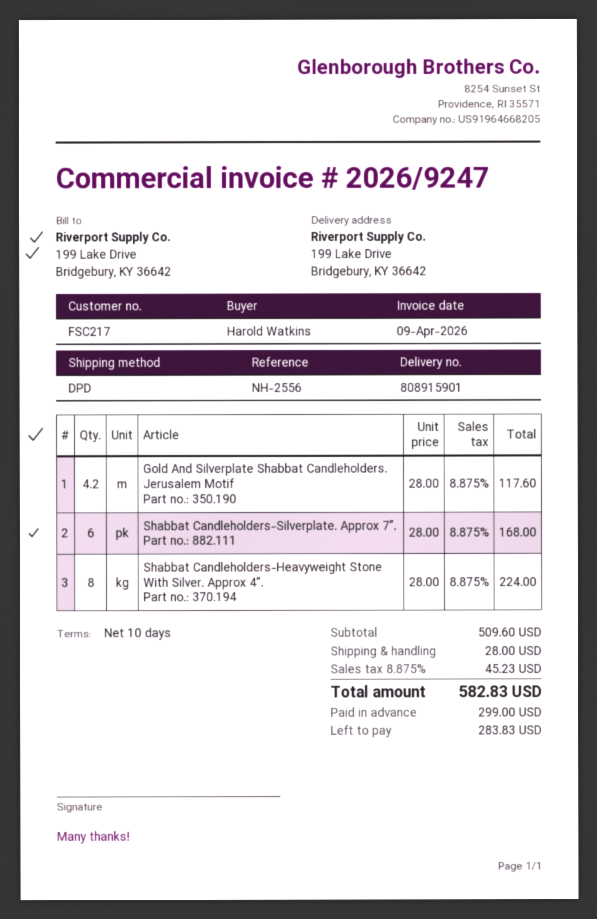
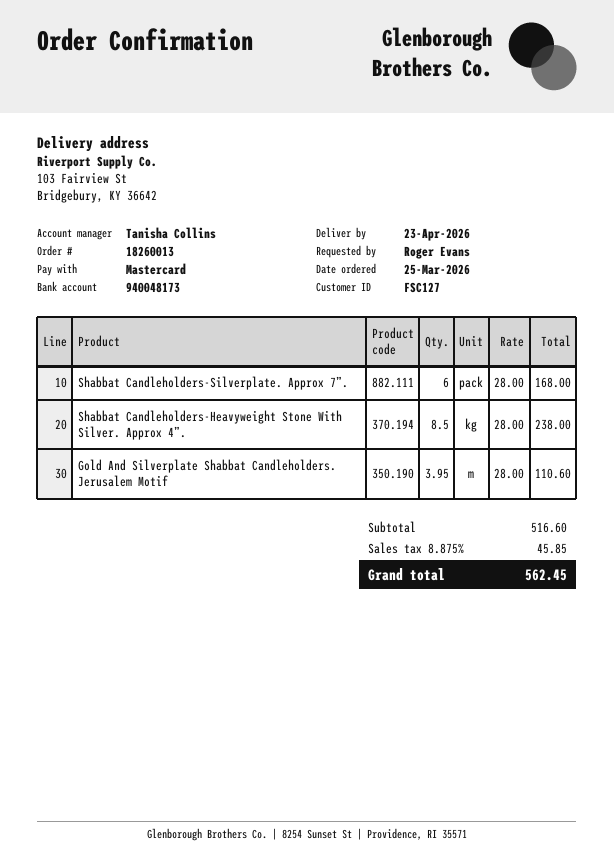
customer number: FSC217 -> FSC127
ordered by: Harold Watkins -> Roger Evans
ship to: 199 Lake Drive, Bridgebury, KY 36642 -> 103 Fairview St, Bridgebury, KY 36642
Gold And Silverplate Shabbat Candleholders. Jerusalem Motif: 4.2 x 28.00 = 117.60 -> 3.95 x 28.00 = 110.60
Shabbat Candleholders-Heavyweight Stone With Silver. Approx 4”.: 8 x 28.00 = 224.00 -> 8.5 x 28.00 = 238.00
subtotal: 509.60 -> 516.60
shipping: 28.00 -> none
tax: 8.875% = 45.23 -> 8.875% = 45.85
total: 582.83 -> 562.45

